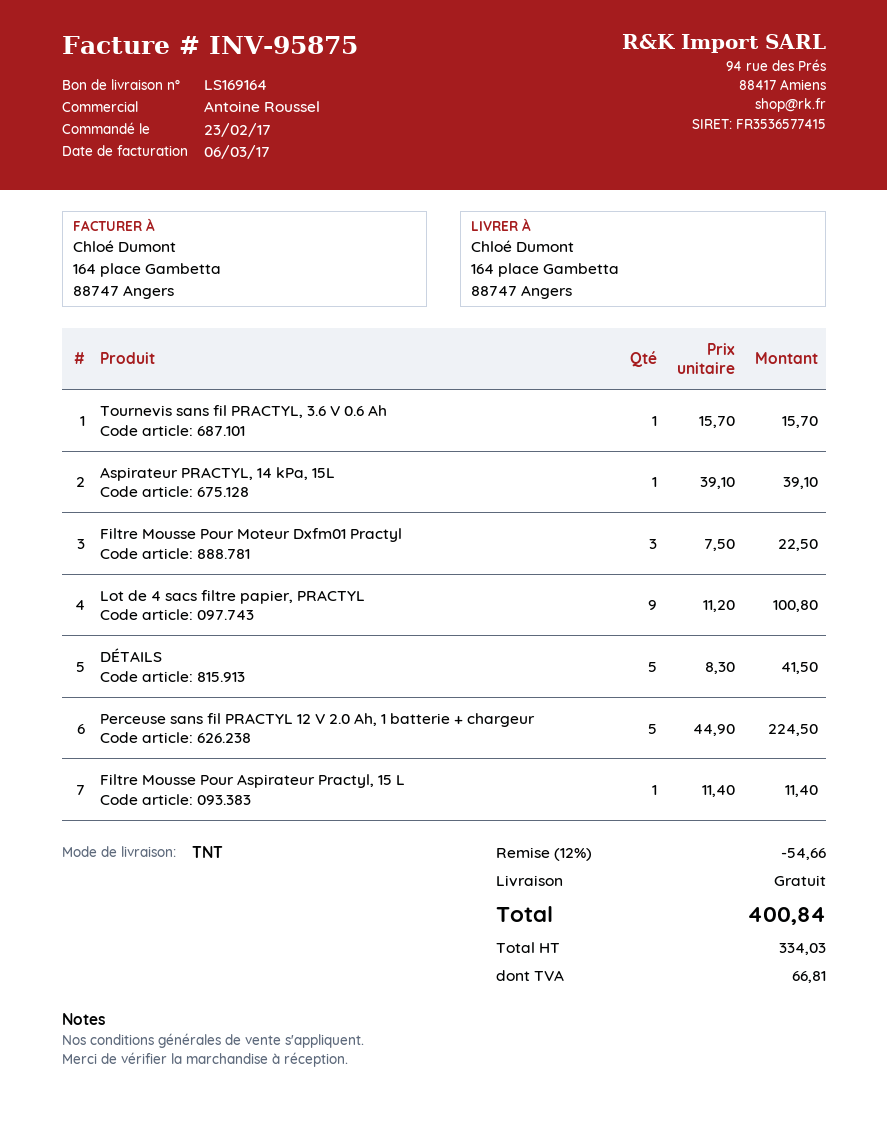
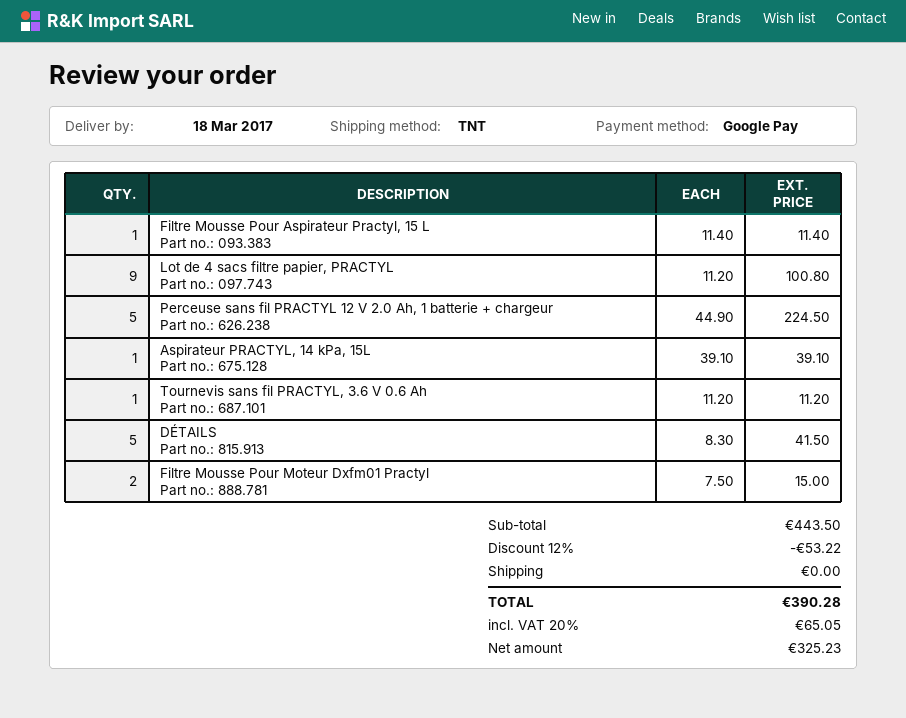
Tournevis sans fil PRACTYL, 3.6 V 0.6 Ah: 1 x 15.70 = 15.70 -> 1 x 11.20 = 11.20
Filtre Mousse Pour Moteur Dxfm01 Practyl: 3 x 7.50 = 22.50 -> 2 x 7.50 = 15.00
discount: 12% = 54.66 -> 12% = 53.22
net: 334.03 -> 325.23
tax: 66.81 -> 65.05
total: 400.84 -> 390.28

